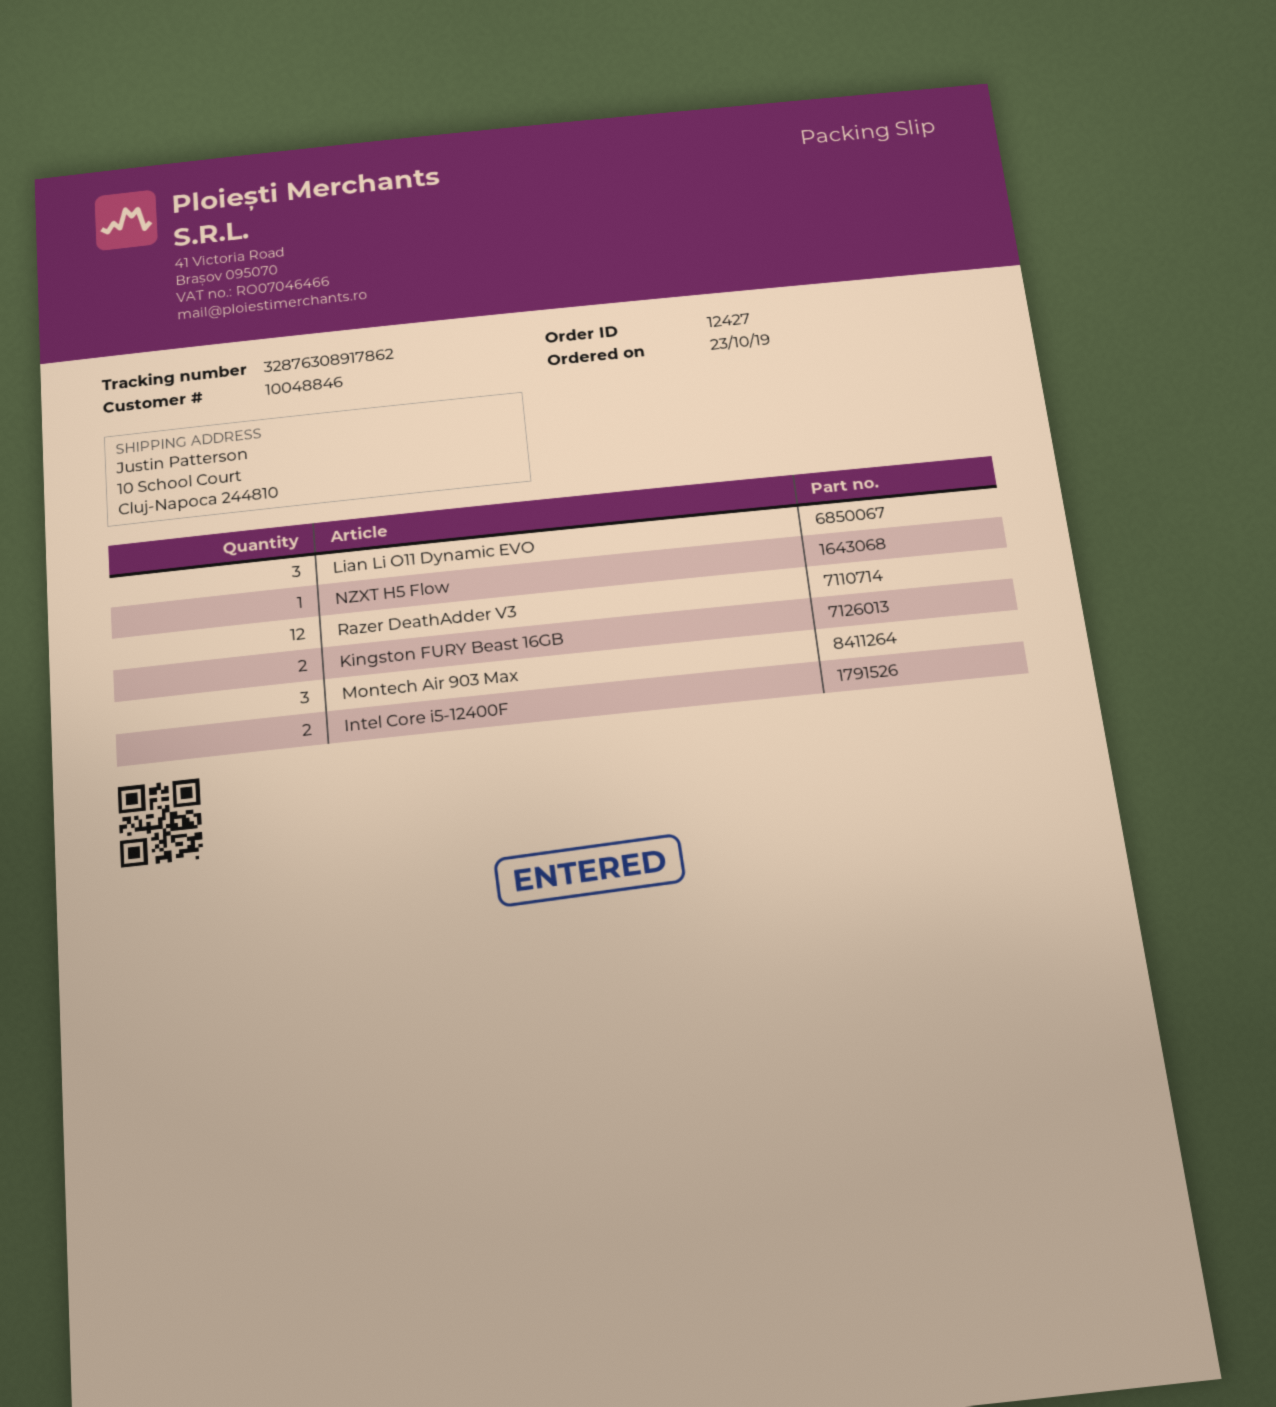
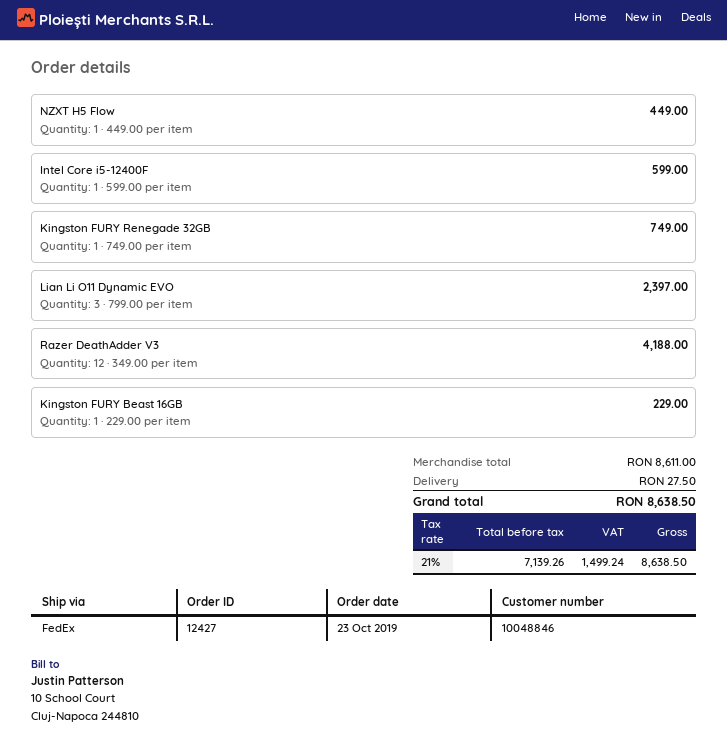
Kingston FURY Beast 16GB: 2 -> 1
Montech Air 903 Max: 3 -> none
Intel Core i5-12400F: 2 -> 1
Kingston FURY Renegade 32GB: none -> 1

